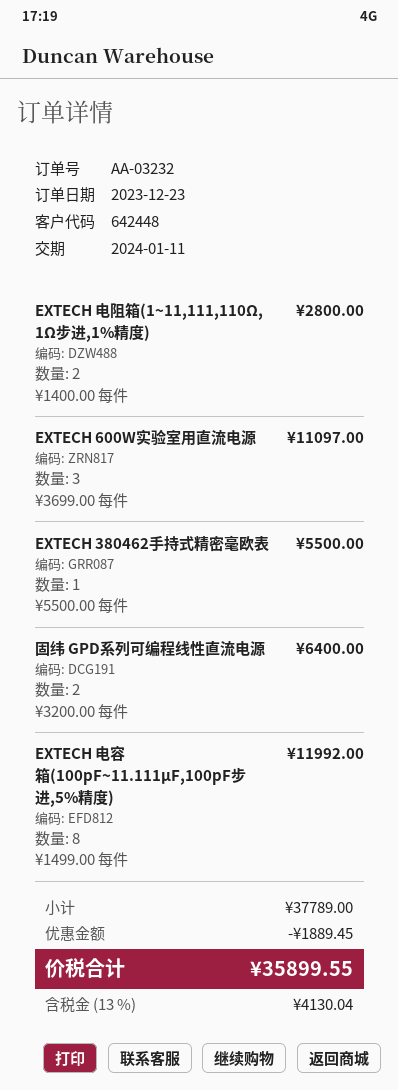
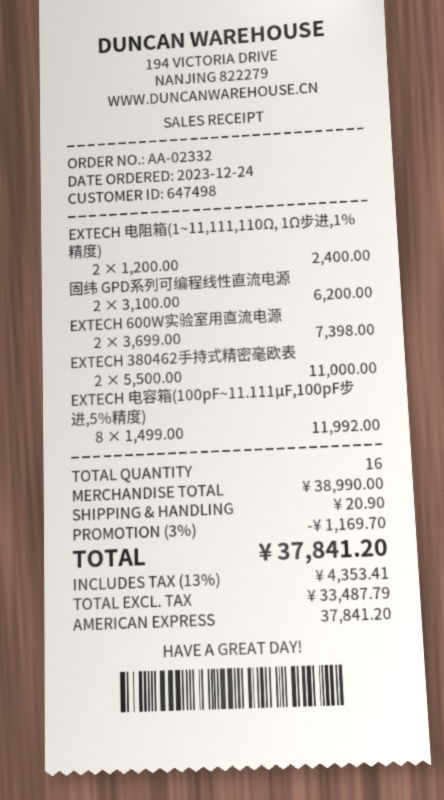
order number: AA-03232 -> AA-02332
order date: 2023-12-23 -> 2023-12-24
customer number: 642448 -> 647498
EXTECH 电阻箱(1~11,111,110Ω, 1Ω步进,1%精度): 2 x 1400.00 = 2800.00 -> 2 x 1200.00 = 2400.00
EXTECH 600W实验室用直流电源: 3 x 3699.00 = 11097.00 -> 2 x 3699.00 = 7398.00
EXTECH 380462手持式精密毫欧表: 1 x 5500.00 = 5500.00 -> 2 x 5500.00 = 11000.00
固纬 GPD系列可编程线性直流电源: 2 x 3200.00 = 6400.00 -> 2 x 3100.00 = 6200.00
subtotal: 37789.00 -> 38990.00
discount: 1889.45 -> 1169.70
shipping: none -> 20.90
tax: 13% = 4130.04 -> 13% = 4353.41
total: 35899.55 -> 37841.20

